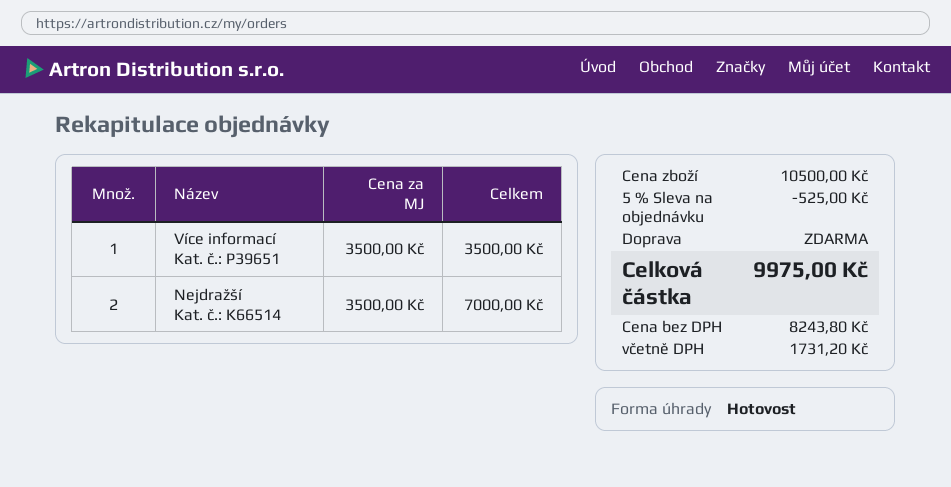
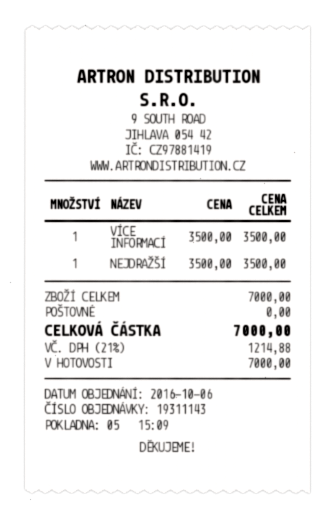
Nejdražší: 2 x 3500.00 = 7000.00 -> 1 x 3500.00 = 3500.00
subtotal: 10500.00 -> 7000.00
discount: 5% = 525.00 -> none
tax: 1731.20 -> 1214.88
total: 9975.00 -> 7000.00

